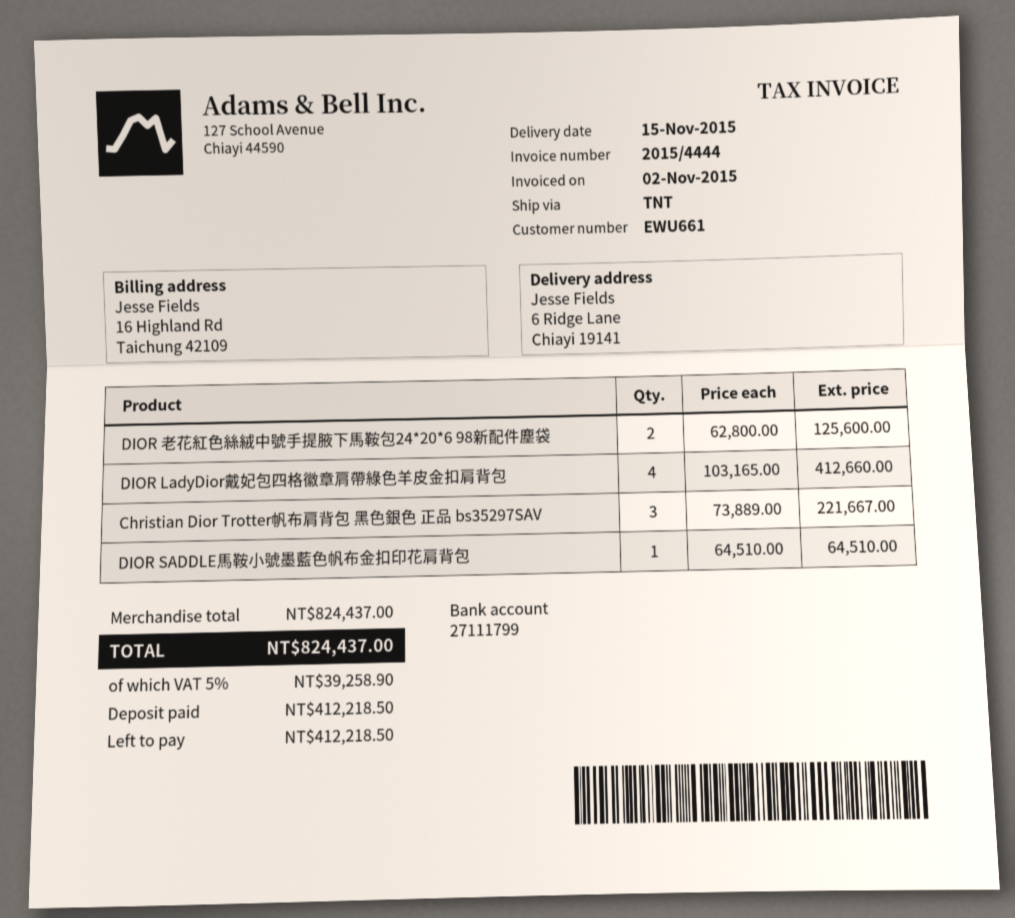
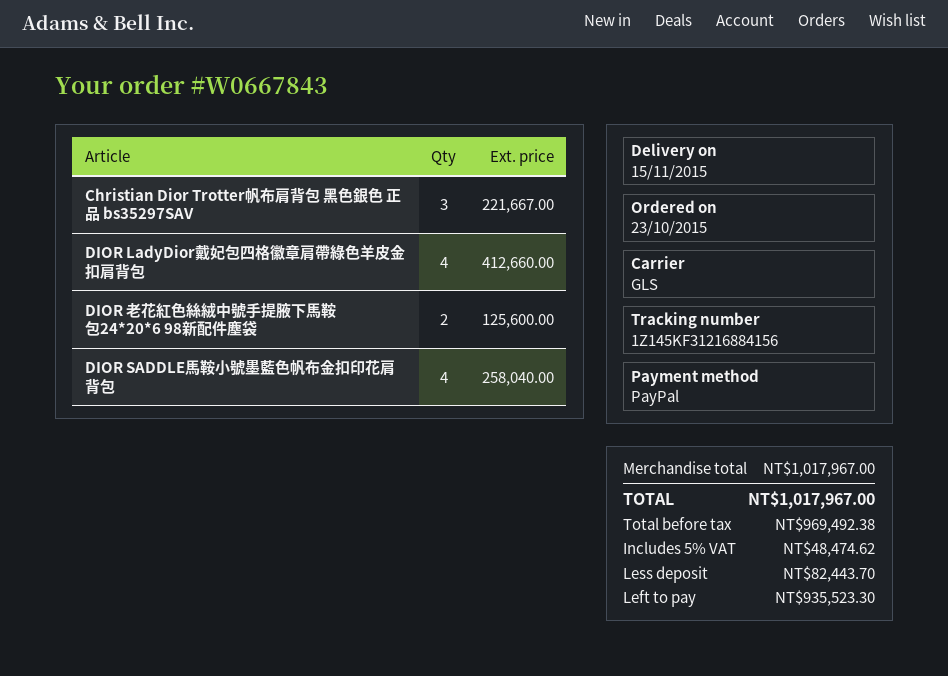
shipping method: TNT -> GLS
DIOR SADDLE馬鞍小號墨藍色帆布金扣印花肩背包: 1 for 64510.00 -> 4 for 258040.00
subtotal: 824437.00 -> 1017967.00
tax: 5% = 39258.90 -> 5% = 48474.62
total: 824437.00 -> 1017967.00
deposit: 412218.50 -> 82443.70
balance: 412218.50 -> 935523.30

